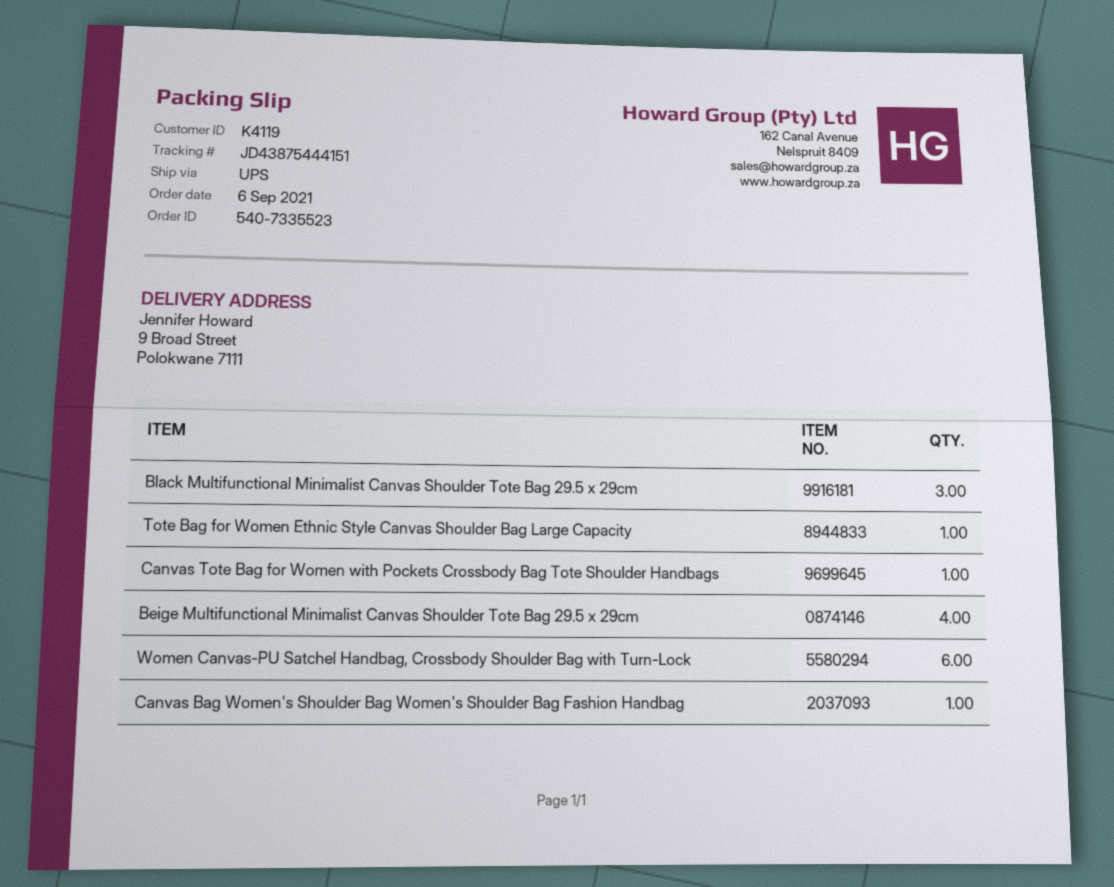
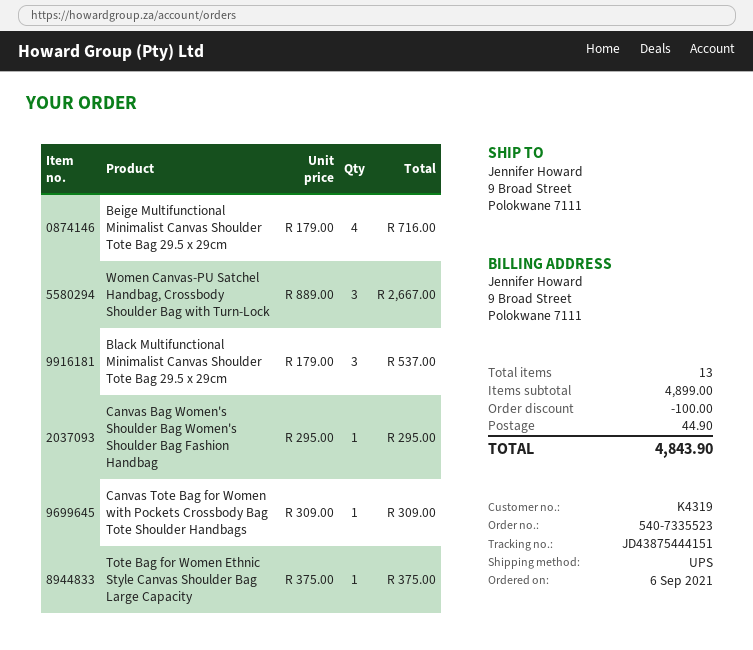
customer number: K4119 -> K4319
Women Canvas-PU Satchel Handbag, Crossbody Shoulder Bag with Turn-Lock: 6 -> 3

